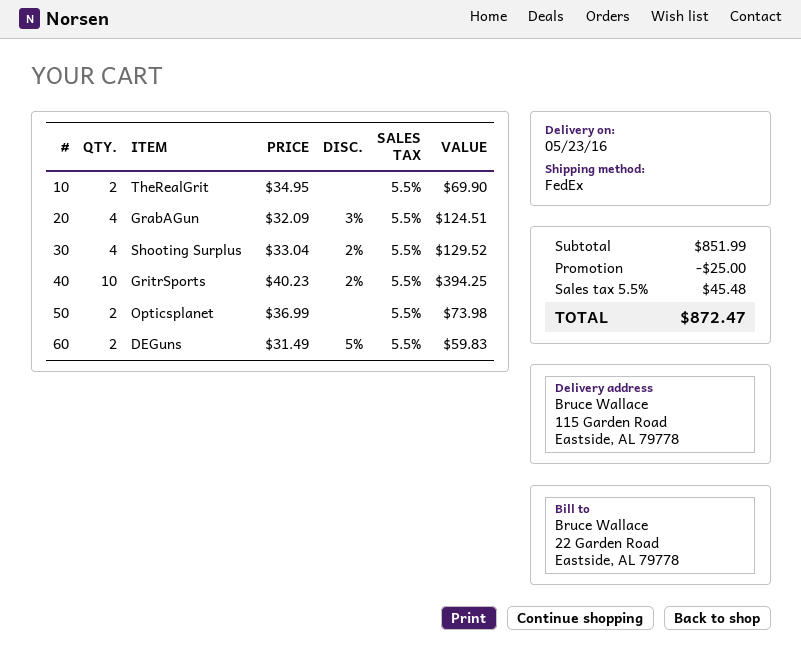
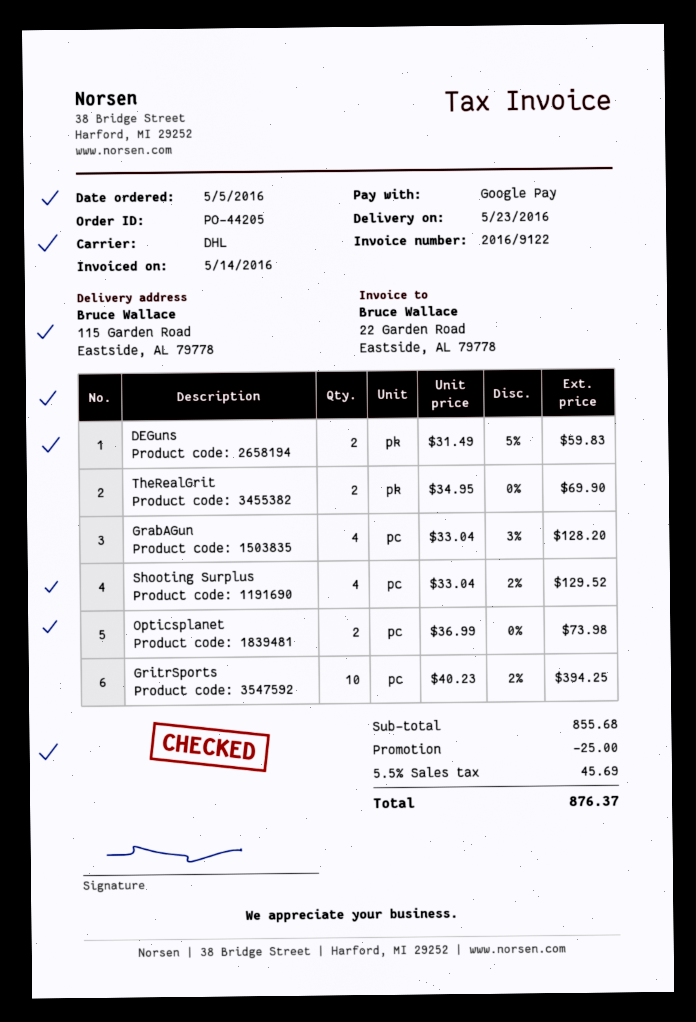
shipping method: FedEx -> DHL
GrabAGun: 4 x 32.09 - 3% = 124.51 -> 4 x 33.04 - 3% = 128.20
subtotal: 851.99 -> 855.68
tax: 5.5% = 45.48 -> 5.5% = 45.69
total: 872.47 -> 876.37

